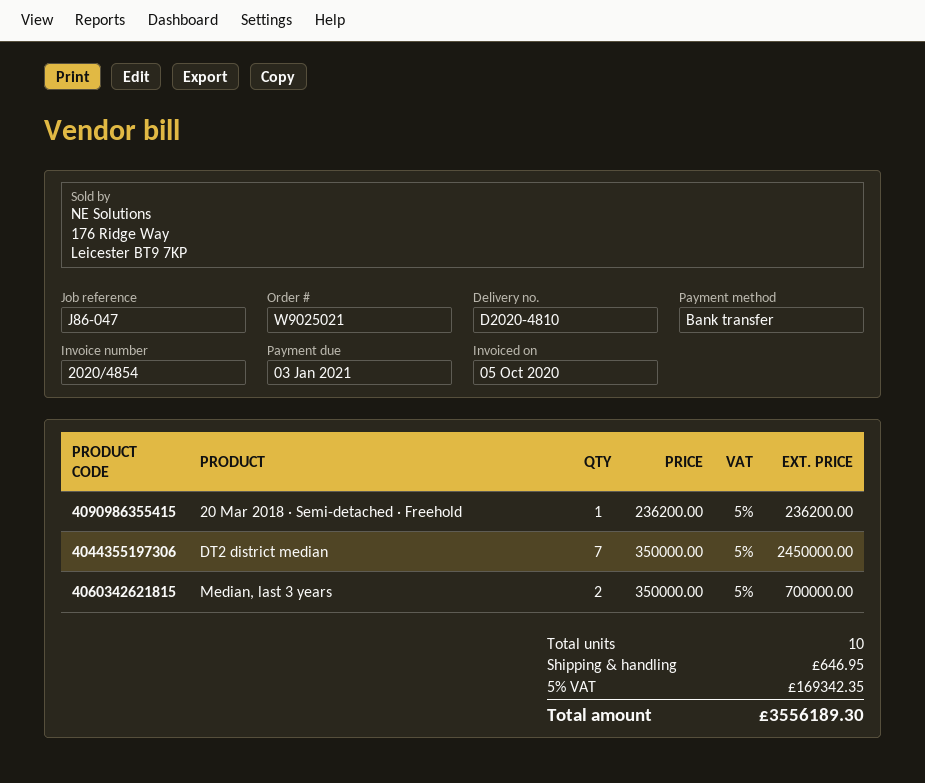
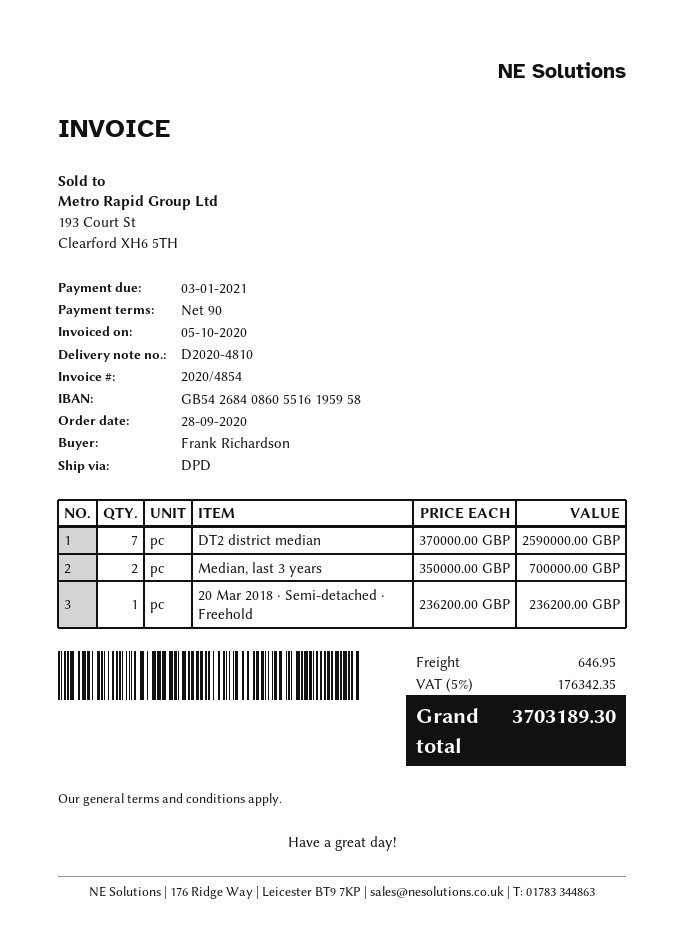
DT2 district median: 7 x 350000.00 = 2450000.00 -> 7 x 370000.00 = 2590000.00
tax: 5% = 169342.35 -> 5% = 176342.35
total: 3556189.30 -> 3703189.30

